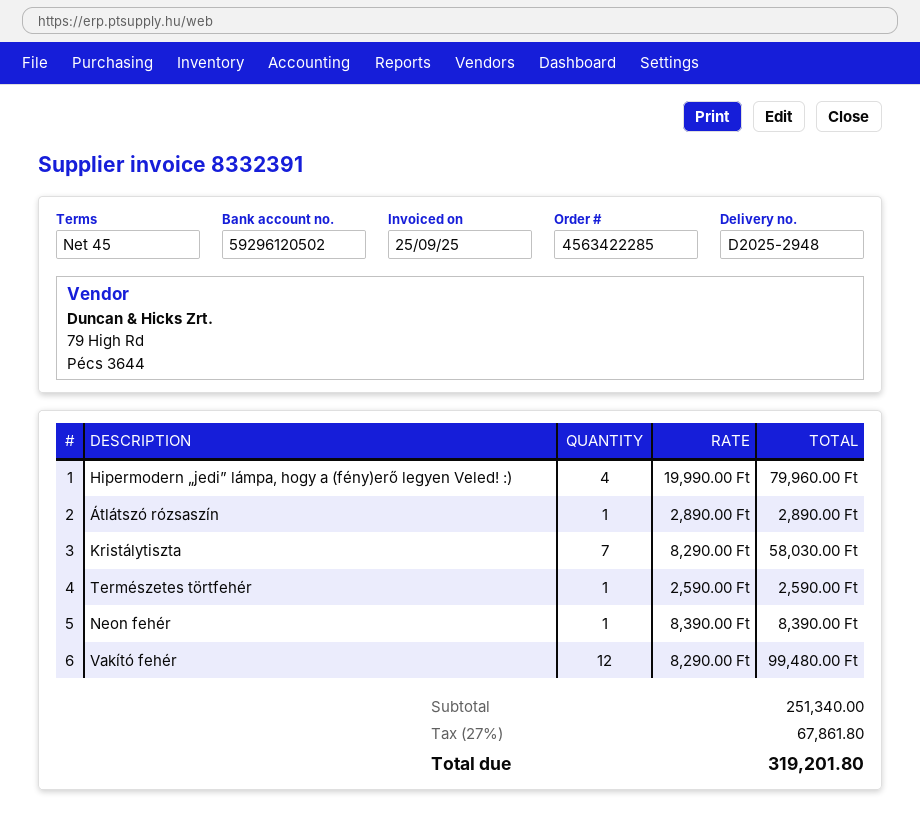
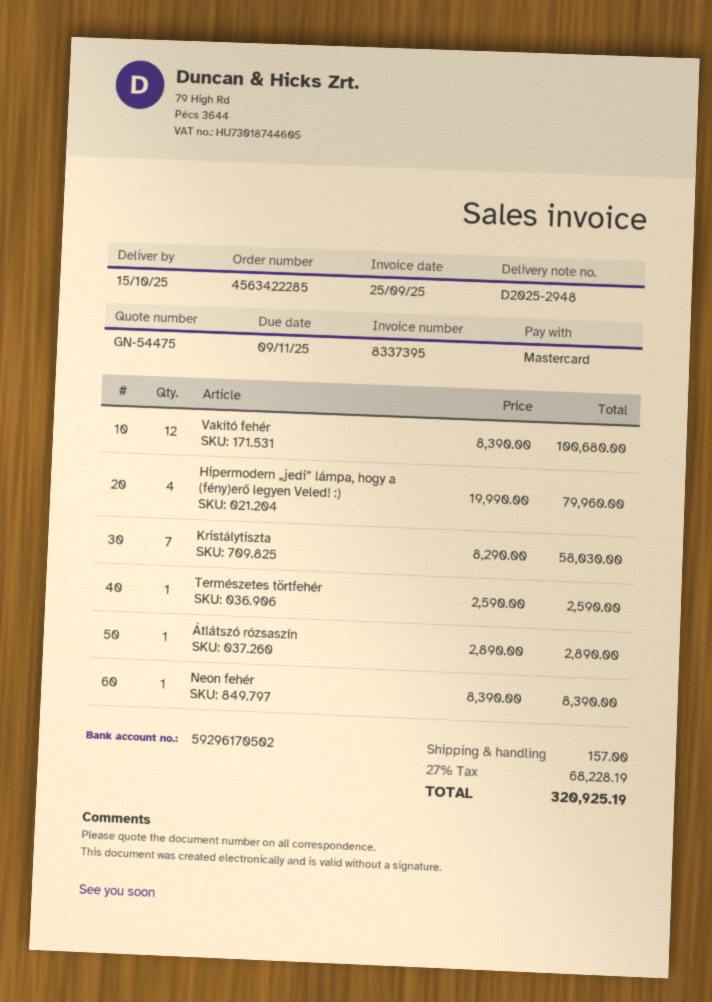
invoice number: 8332391 -> 8337395
bank account: 59296120502 -> 59296170502
Vakító fehér: 12 x 8290.00 = 99480.00 -> 12 x 8390.00 = 100680.00
shipping: none -> 157.00
tax: 27% = 67861.80 -> 27% = 68228.19
total: 319201.80 -> 320925.19

